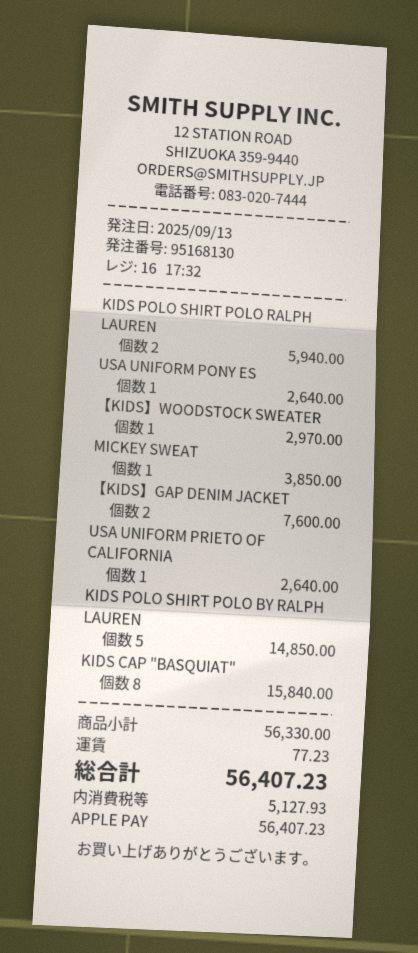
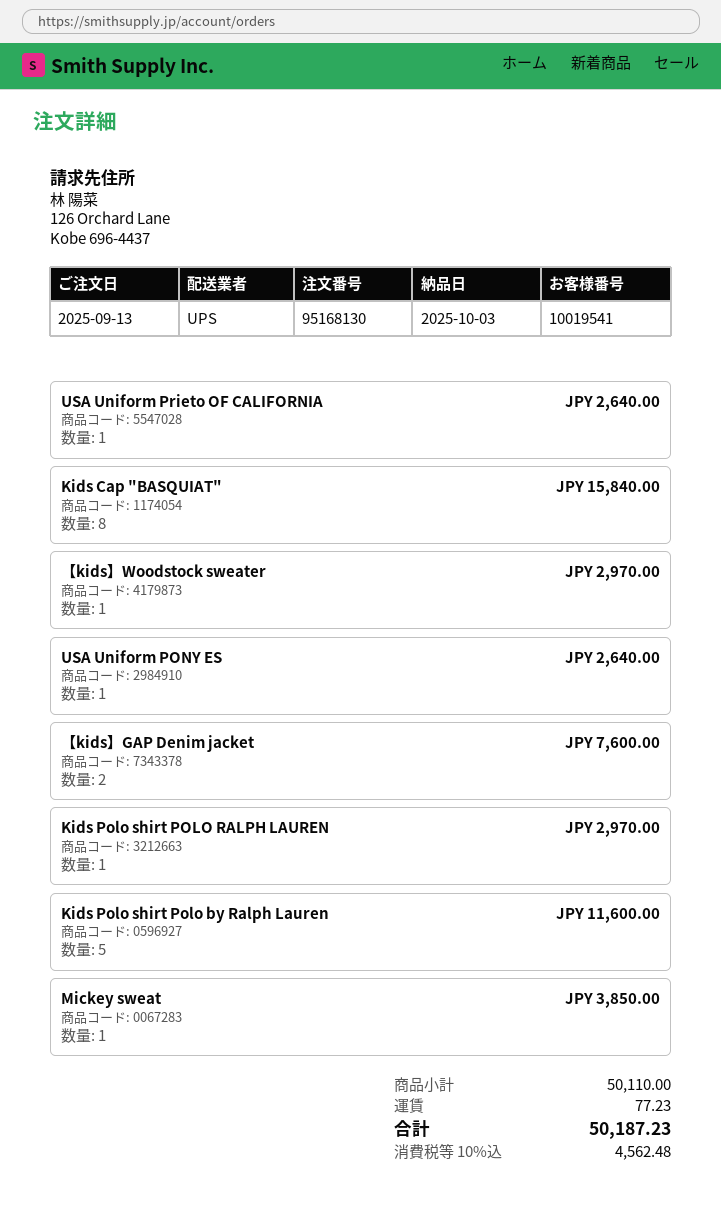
KIDS POLO SHIRT POLO RALPH LAUREN: 2 for 5940.00 -> 1 for 2970.00
KIDS POLO SHIRT POLO BY RALPH LAUREN: 5 for 14850.00 -> 5 for 11600.00
subtotal: 56330.00 -> 50110.00
tax: 5127.93 -> 4562.48
total: 56407.23 -> 50187.23

